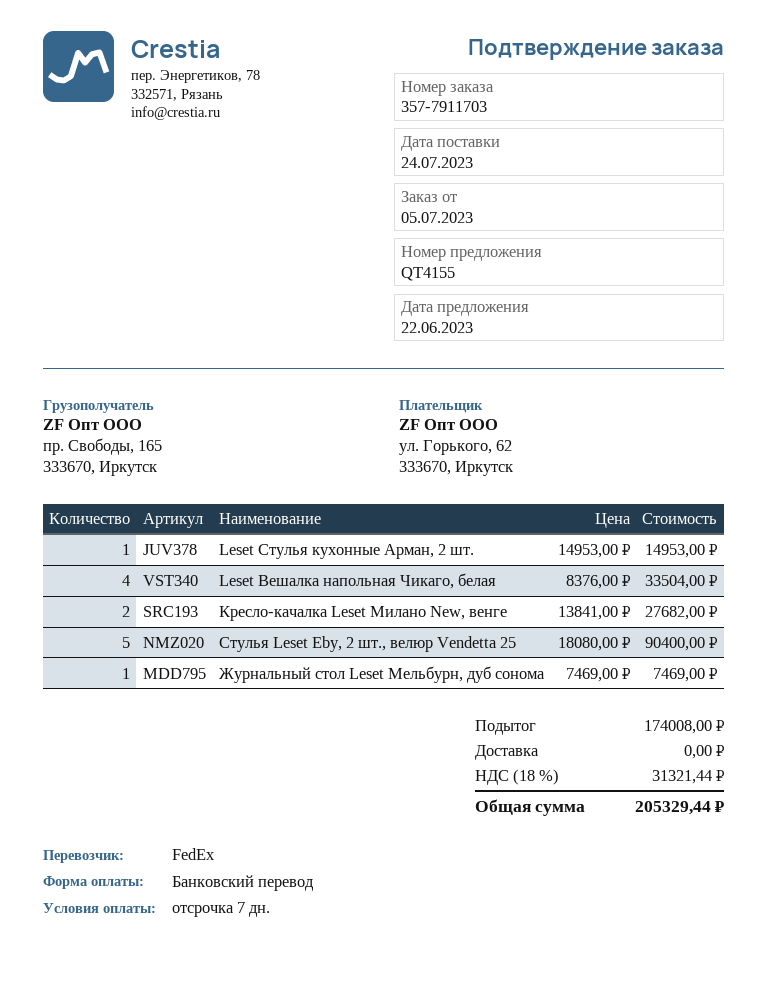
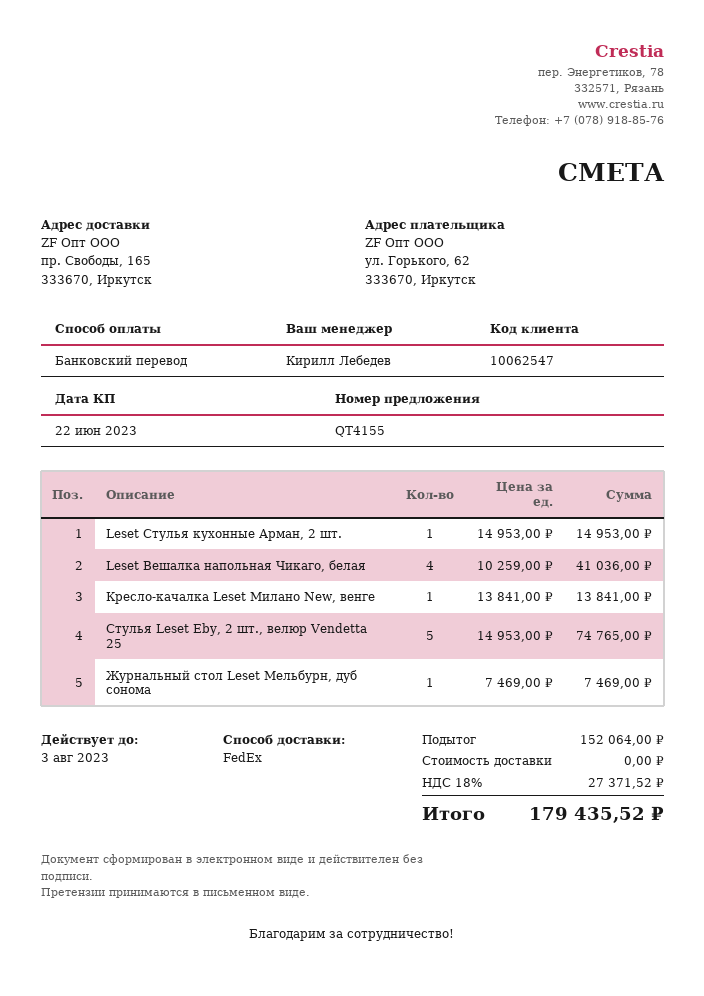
Leset Вешалка напольная Чикаго, белая: 4 x 8376.00 = 33504.00 -> 4 x 10259.00 = 41036.00
Кресло-качалка Leset Милано New, венге: 2 x 13841.00 = 27682.00 -> 1 x 13841.00 = 13841.00
Стулья Leset Eby, 2 шт., велюр Vendetta 25: 5 x 18080.00 = 90400.00 -> 5 x 14953.00 = 74765.00
subtotal: 174008.00 -> 152064.00
tax: 18% = 31321.44 -> 18% = 27371.52
total: 205329.44 -> 179435.52

